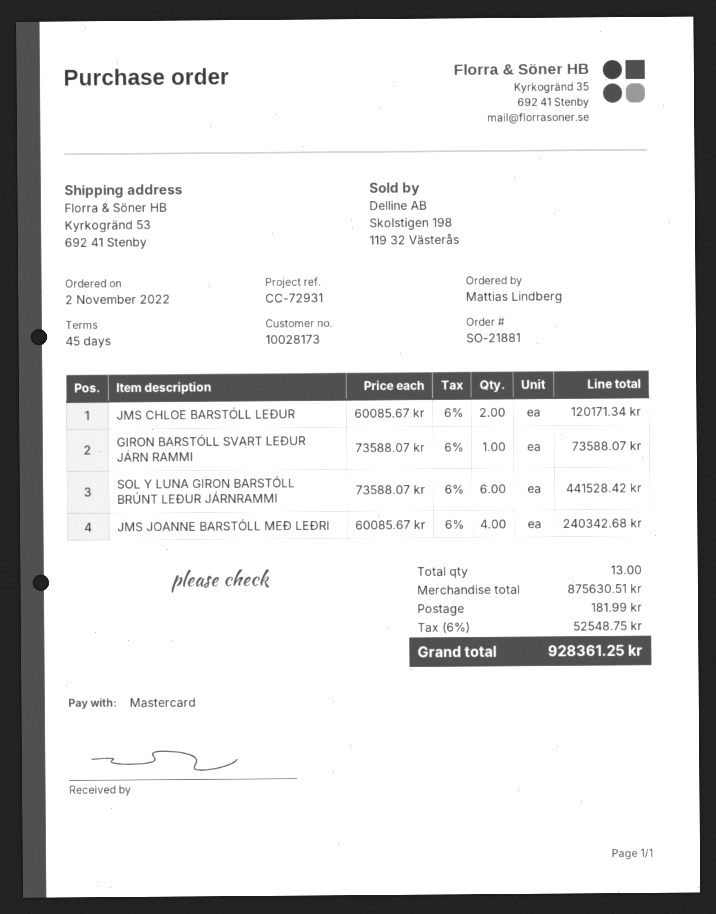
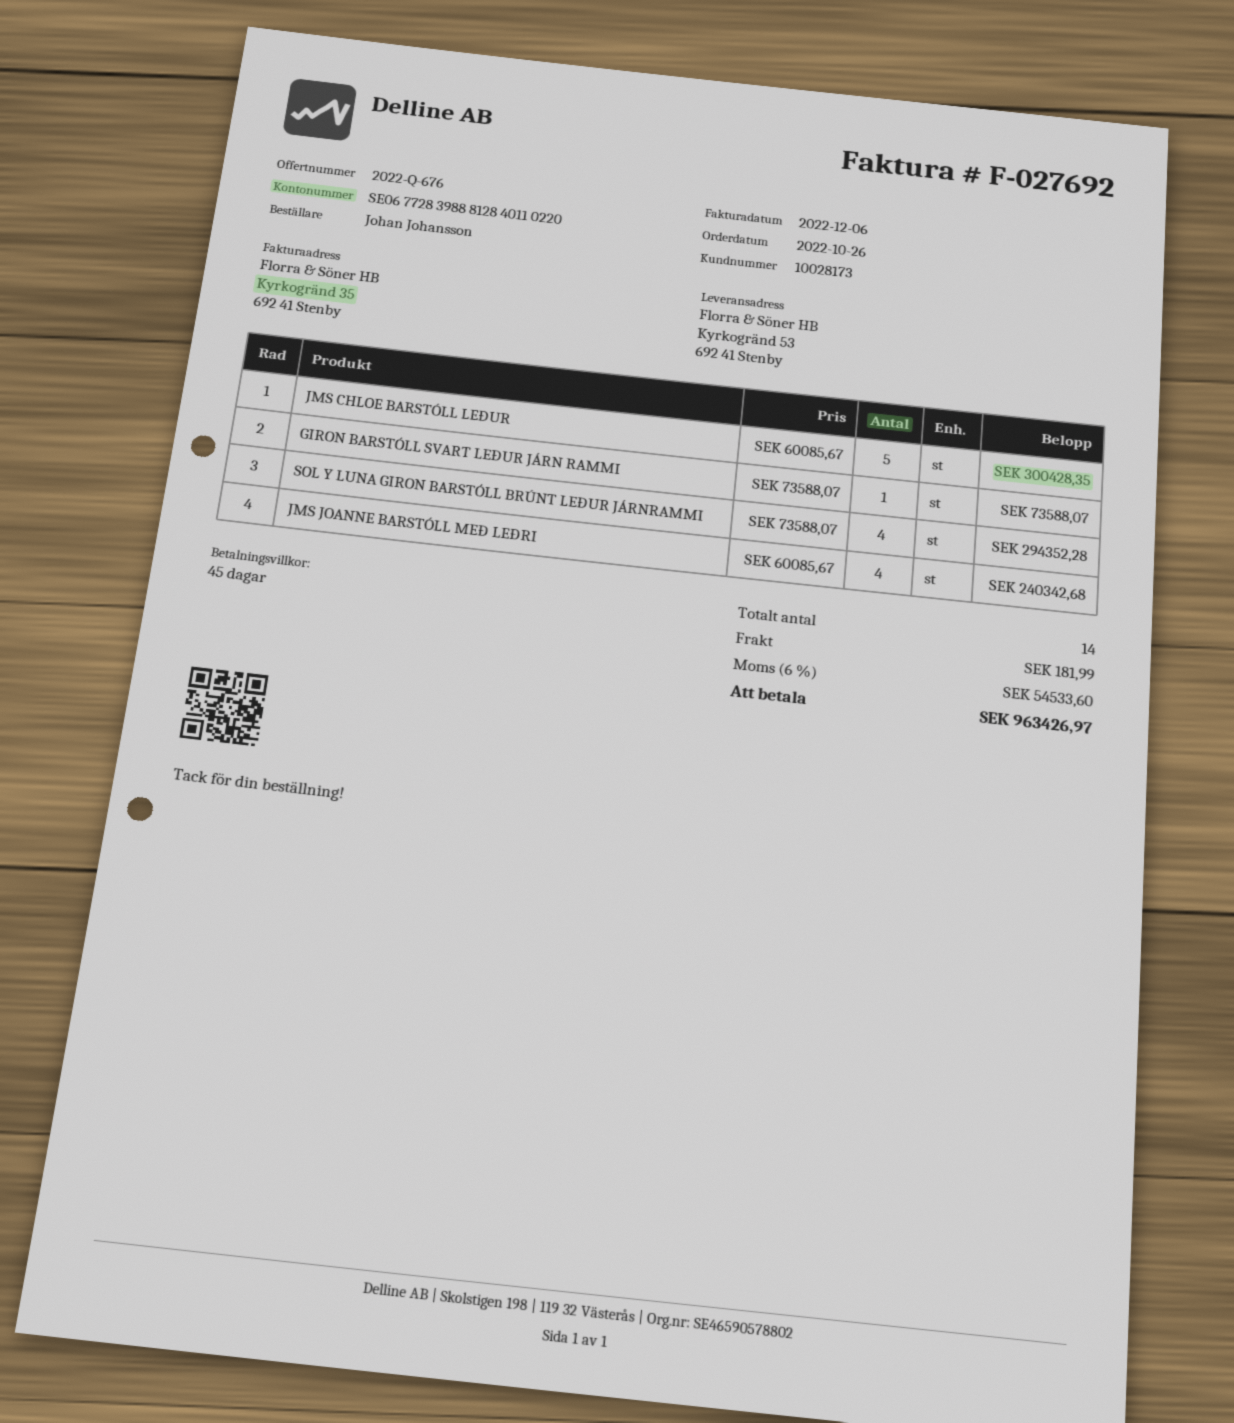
order date: 2022-11-02 -> 2022-10-26
ordered by: Mattias Lindberg -> Johan Johansson
JMS CHLOE BARSTÓLL LEÐUR: 2 x 60085.67 = 120171.34 -> 5 x 60085.67 = 300428.35
SOL Y LUNA GIRON BARSTÓLL BRÚNT LEÐUR JÁRNRAMMI: 6 x 73588.07 = 441528.42 -> 4 x 73588.07 = 294352.28
total quantity: 13 -> 14
tax: 6% = 52548.75 -> 6% = 54533.60
total: 928361.25 -> 963426.97

